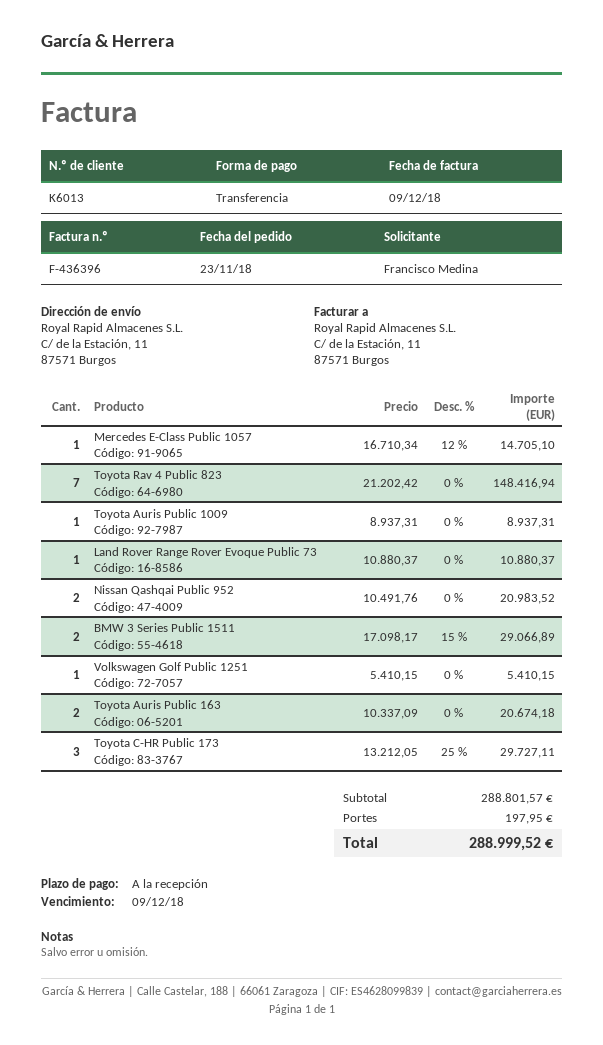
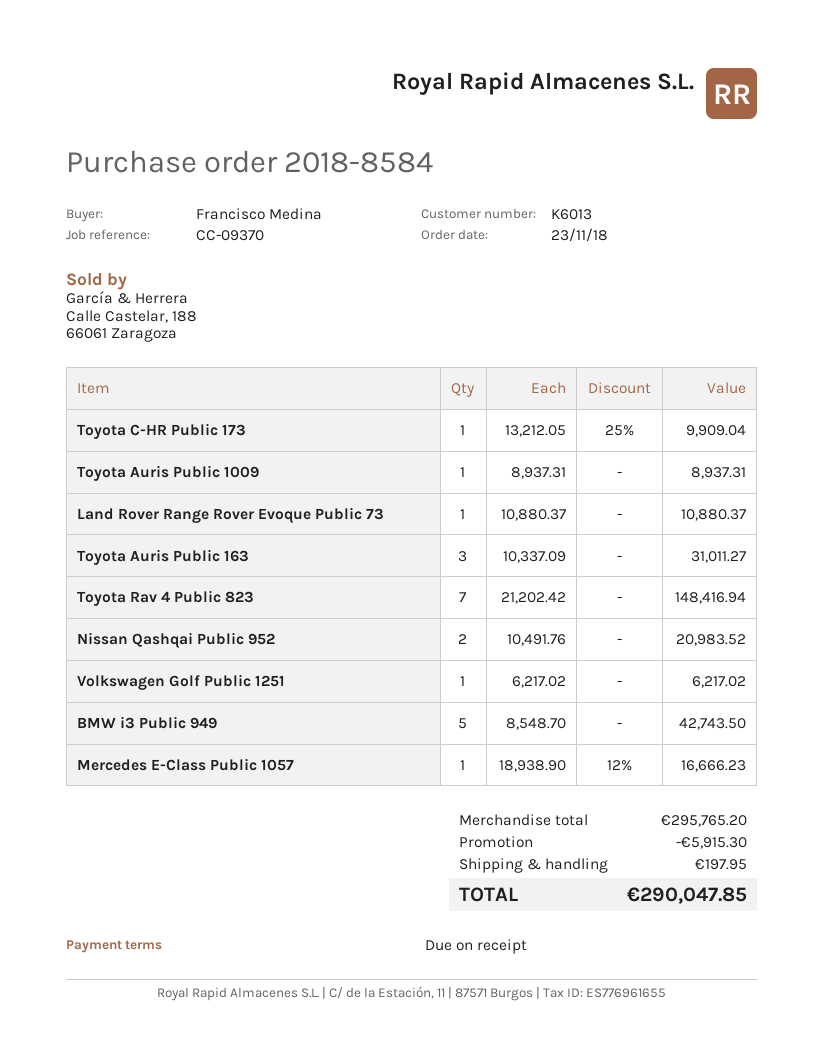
Mercedes E-Class Public 1057: 1 x 16710.34 - 12% = 14705.10 -> 1 x 18938.90 - 12% = 16666.23
BMW 3 Series Public 1511: 2 x 17098.17 - 15% = 29066.89 -> none
Volkswagen Golf Public 1251: 1 x 5410.15 = 5410.15 -> 1 x 6217.02 = 6217.02
Toyota Auris Public 163: 2 x 10337.09 = 20674.18 -> 3 x 10337.09 = 31011.27
Toyota C-HR Public 173: 3 x 13212.05 - 25% = 29727.11 -> 1 x 13212.05 - 25% = 9909.04
BMW i3 Public 949: none -> 5 x 8548.70 = 42743.50
subtotal: 288801.57 -> 295765.20
discount: none -> 5915.30
total: 288999.52 -> 290047.85

